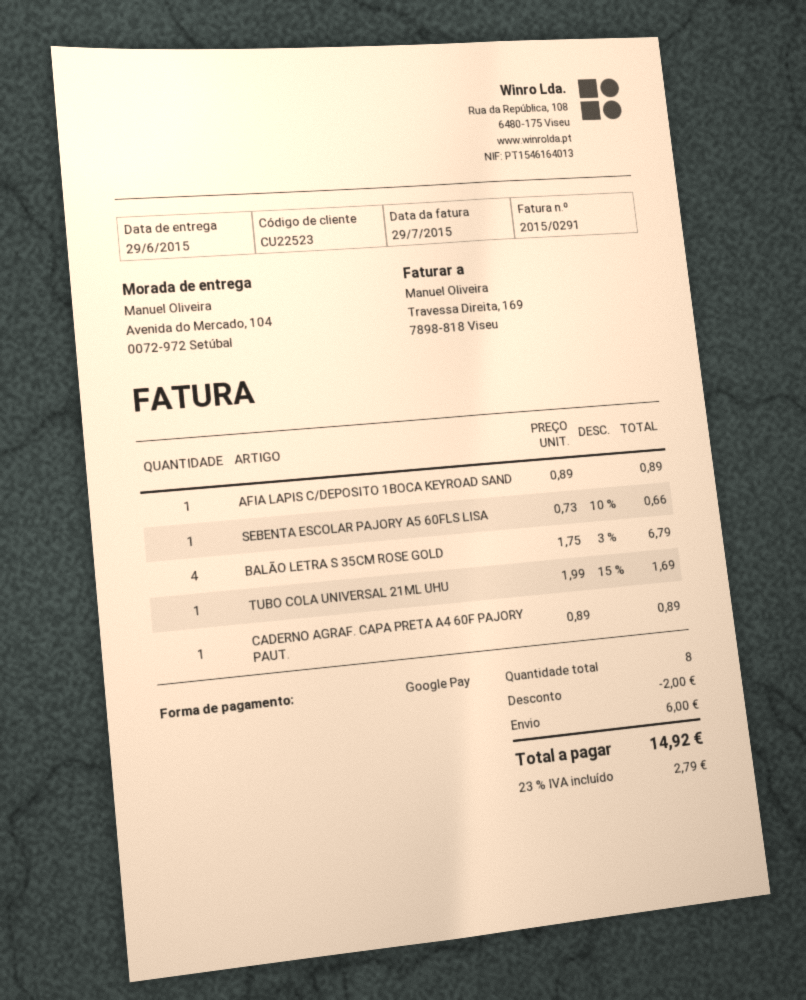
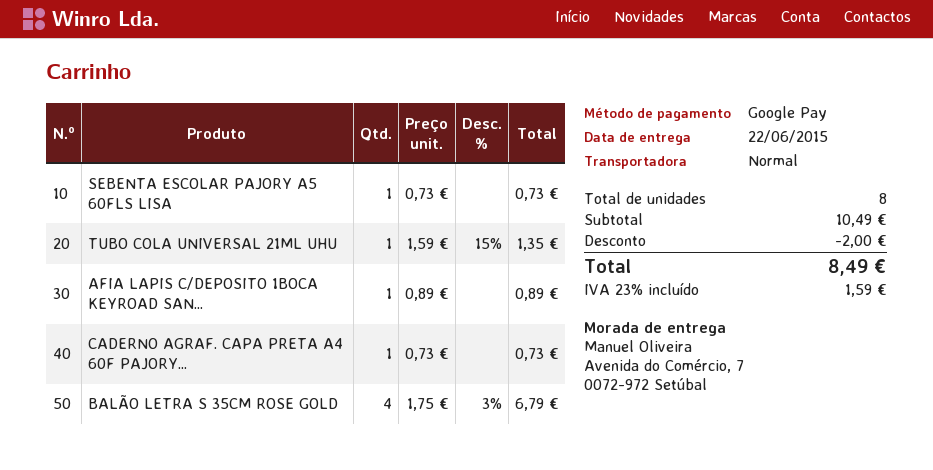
delivery date: 2015-06-29 -> 2015-06-22
ship to: Avenida do Mercado, 104, 0072-972 Setúbal -> Avenida do Comércio, 7, 0072-972 Setúbal
SEBENTA ESCOLAR PAJORY A5 60FLS LISA: 1 x 0.73 - 10% = 0.66 -> 1 x 0.73 = 0.73
TUBO COLA UNIVERSAL 21ML UHU: 1 x 1.99 - 15% = 1.69 -> 1 x 1.59 - 15% = 1.35
CADERNO AGRAF. CAPA PRETA A4 60F PAJORY PAUT.: 1 x 0.89 = 0.89 -> 1 x 0.73 = 0.73
shipping: 6.00 -> none
tax: 23% = 2.79 -> 23% = 1.59
total: 14.92 -> 8.49

